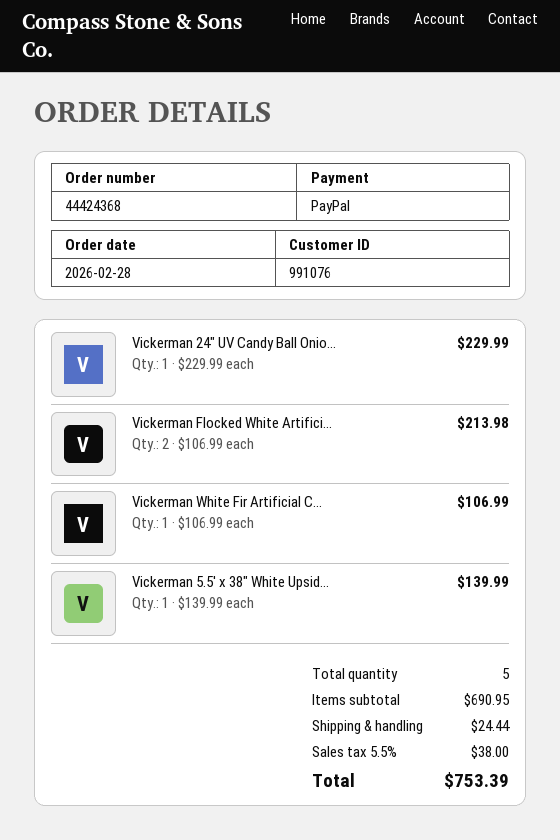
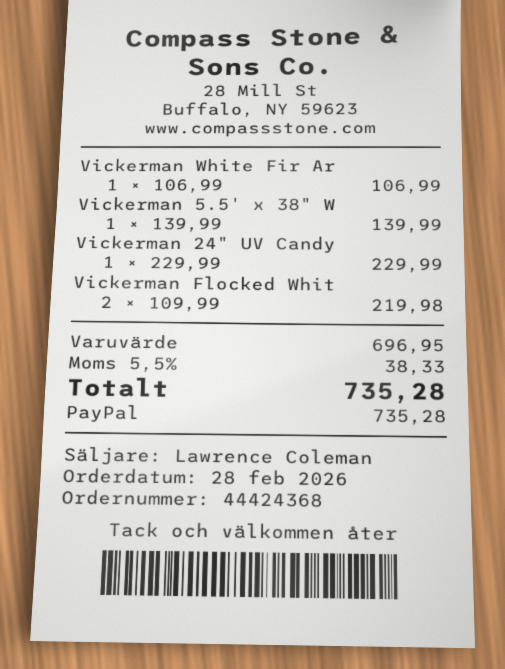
Vickerman Flocked White Artifici...: 2 x 106.99 = 213.98 -> 2 x 109.99 = 219.98
subtotal: 690.95 -> 696.95
shipping: 24.44 -> none
tax: 5.5% = 38.00 -> 5.5% = 38.33
total: 753.39 -> 735.28

